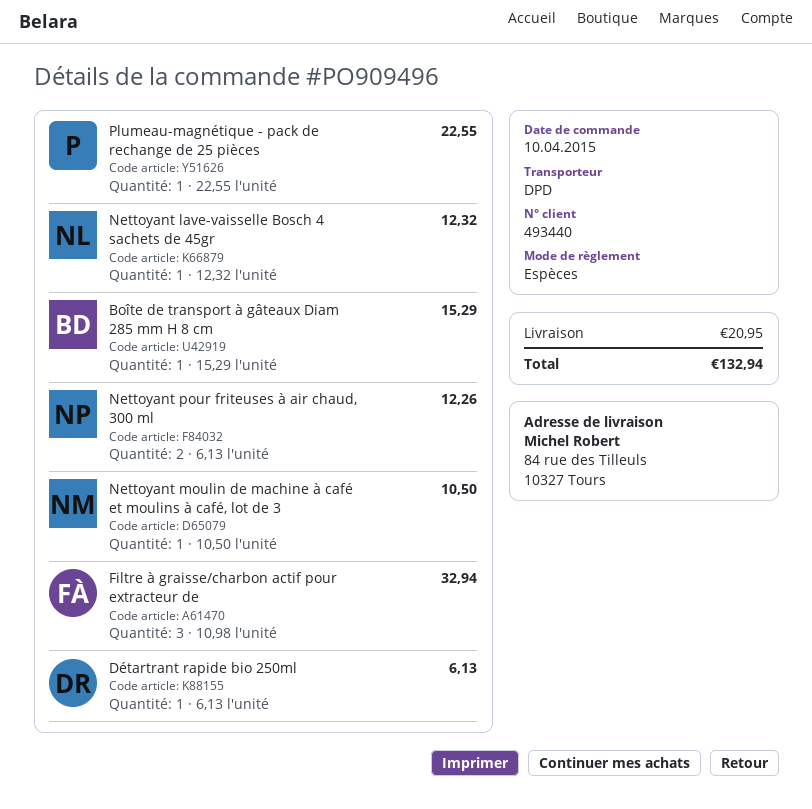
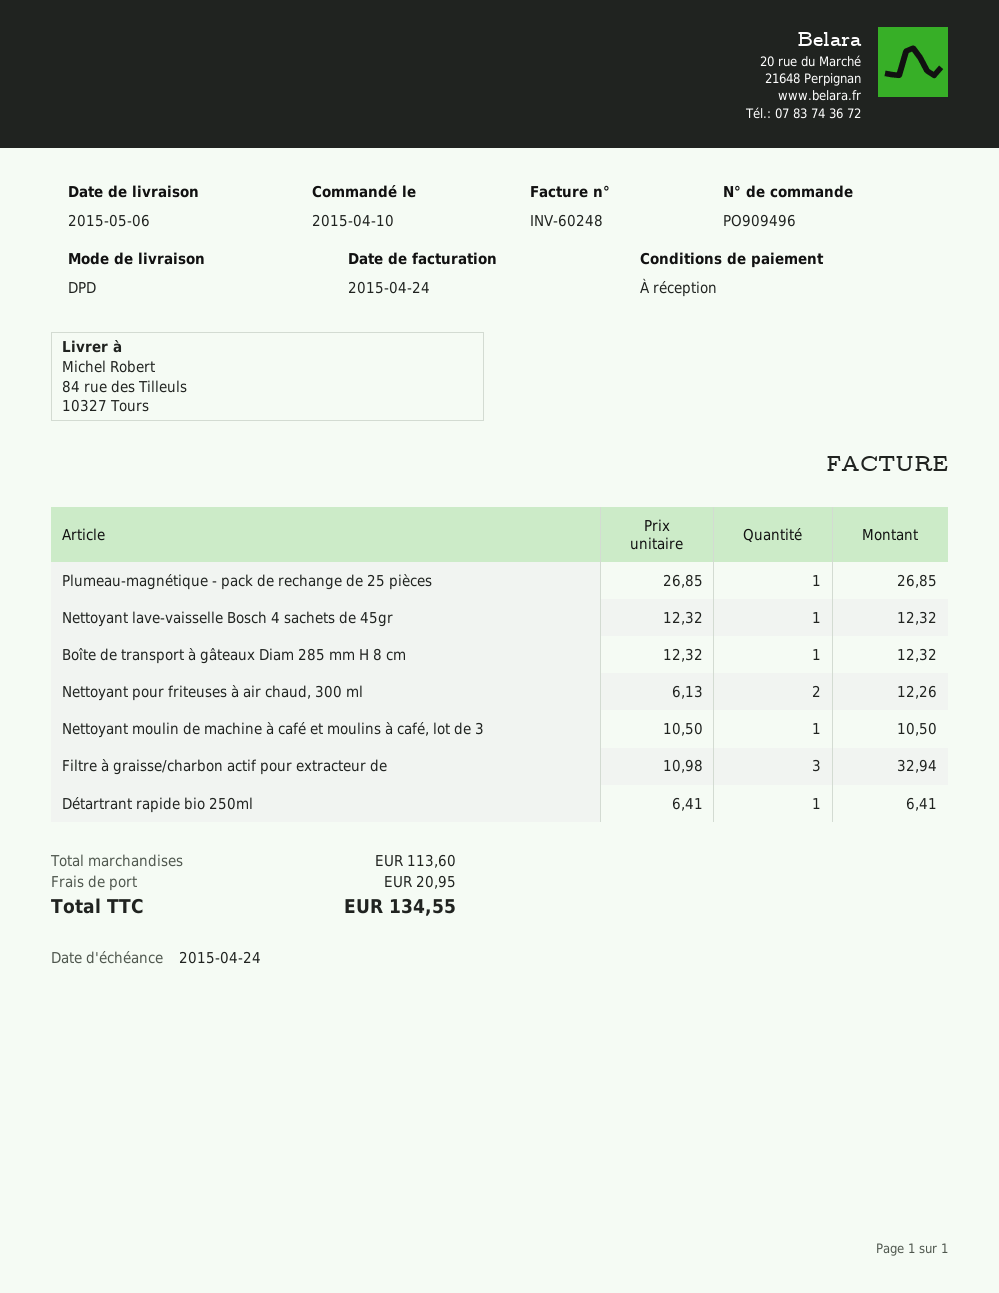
Plumeau-magnétique - pack de rechange de 25 pièces: 1 x 22.55 = 22.55 -> 1 x 26.85 = 26.85
Boîte de transport à gâteaux Diam 285 mm H 8 cm: 1 x 15.29 = 15.29 -> 1 x 12.32 = 12.32
Détartrant rapide bio 250ml: 1 x 6.13 = 6.13 -> 1 x 6.41 = 6.41
total: 132.94 -> 134.55

